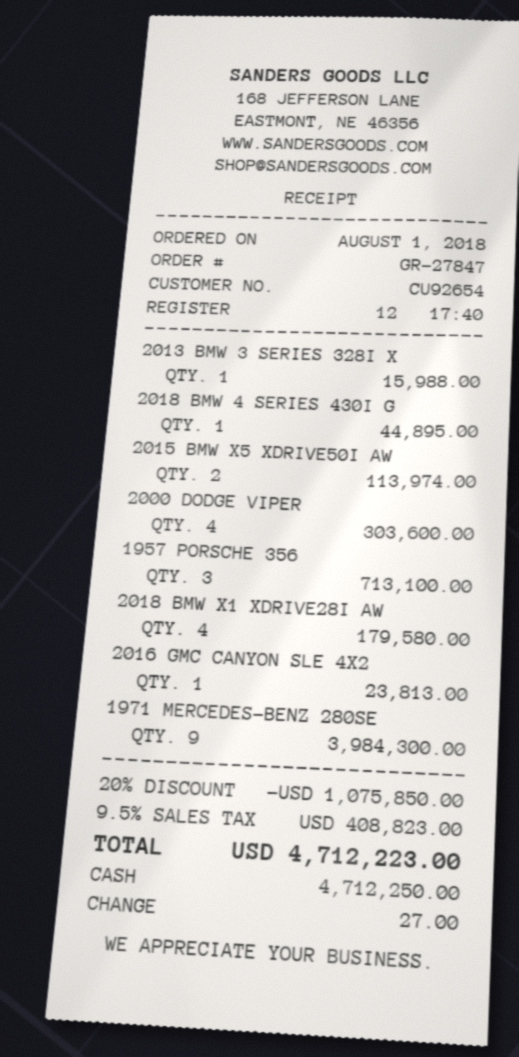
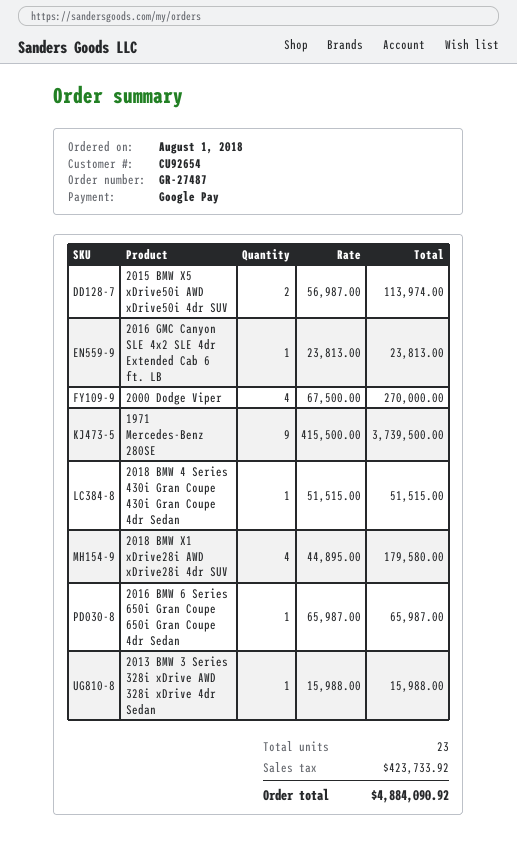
order number: GR-27847 -> GR-27487
payment method: cash -> Google Pay
2018 BMW 4 SERIES 430I G: 1 for 44895.00 -> 1 for 51515.00
2000 DODGE VIPER: 4 for 303600.00 -> 4 for 270000.00
1957 PORSCHE 356: 3 for 713100.00 -> none
1971 MERCEDES-BENZ 280SE: 9 for 3984300.00 -> 9 for 3739500.00
2016 BMW 6 Series 650i Gran Coupe 650i Gran Coupe 4dr Sedan: none -> 1 for 65987.00
discount: 20% = 1075850.00 -> none
tax: 408823.00 -> 423733.92
total: 4712223.00 -> 4884090.92

